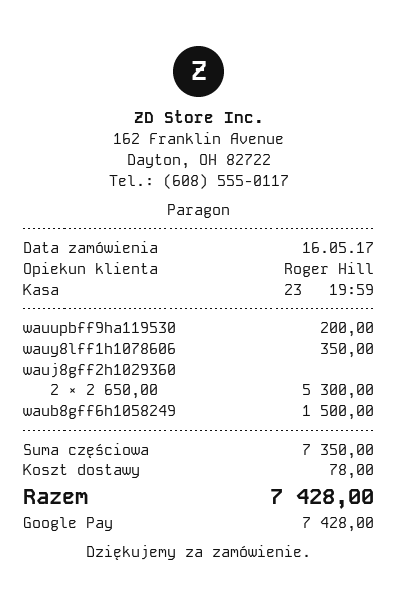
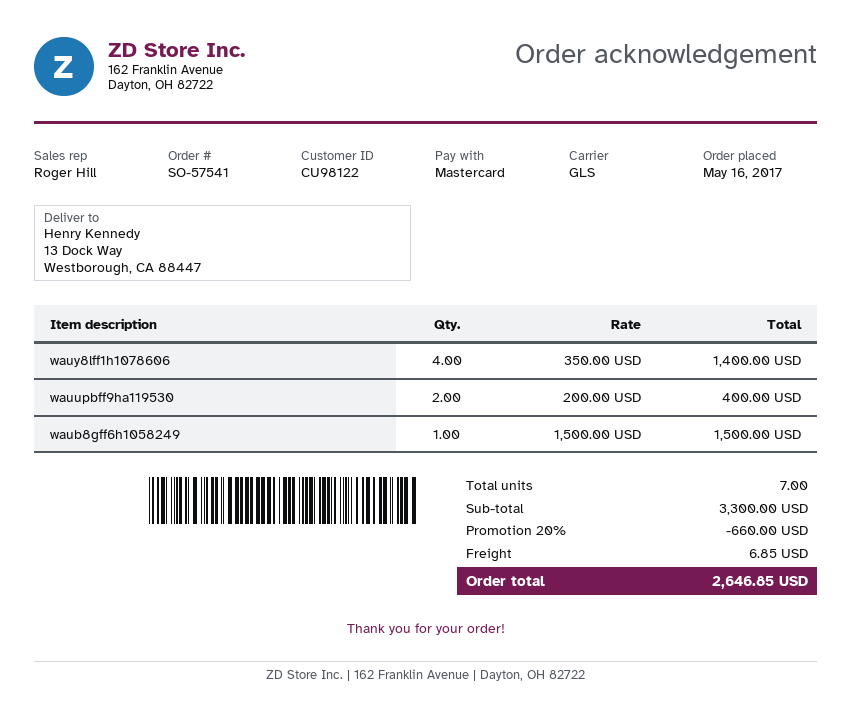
payment method: Google Pay -> Mastercard
wauupbff9ha119530: 1 x 200.00 = 200.00 -> 2 x 200.00 = 400.00
wauy8lff1h1078606: 1 x 350.00 = 350.00 -> 4 x 350.00 = 1400.00
wauj8gff2h1029360: 2 x 2650.00 = 5300.00 -> none
subtotal: 7350.00 -> 3300.00
discount: none -> 20% = 660.00
shipping: 78.00 -> 6.85
total: 7428.00 -> 2646.85

